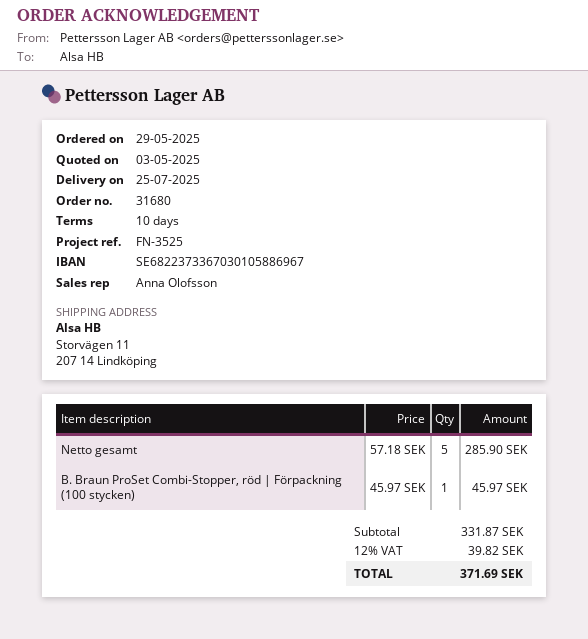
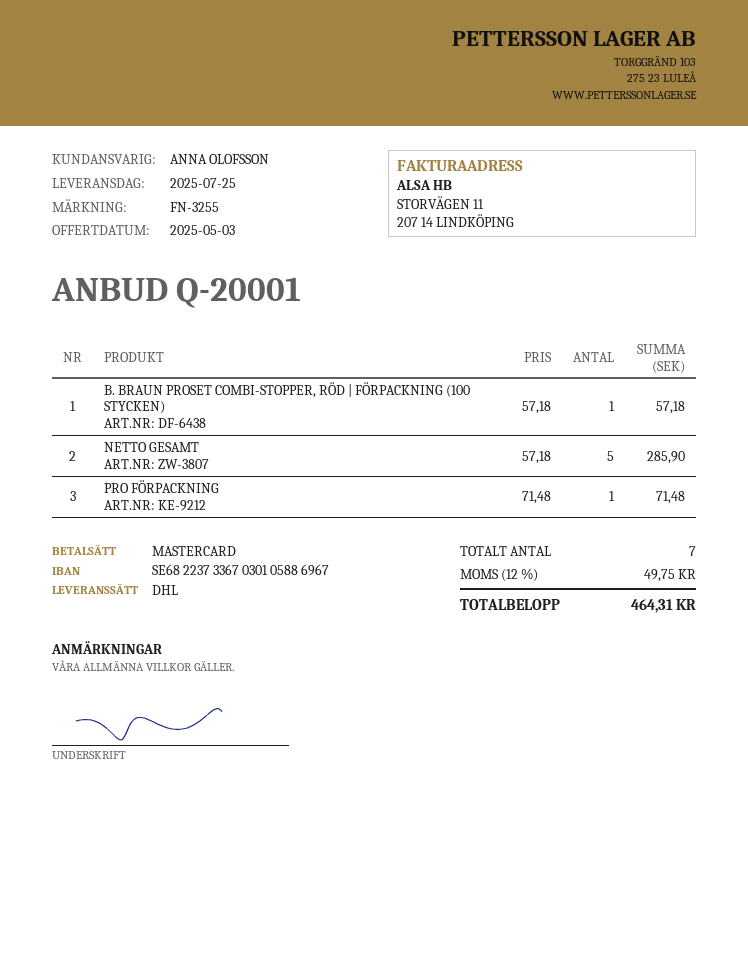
reference: FN-3525 -> FN-3255
B. Braun ProSet Combi-Stopper, röd | Förpackning (100 stycken): 1 x 45.97 = 45.97 -> 1 x 57.18 = 57.18
PRO FÖRPACKNING: none -> 1 x 71.48 = 71.48
tax: 12% = 39.82 -> 12% = 49.75
total: 371.69 -> 464.31

